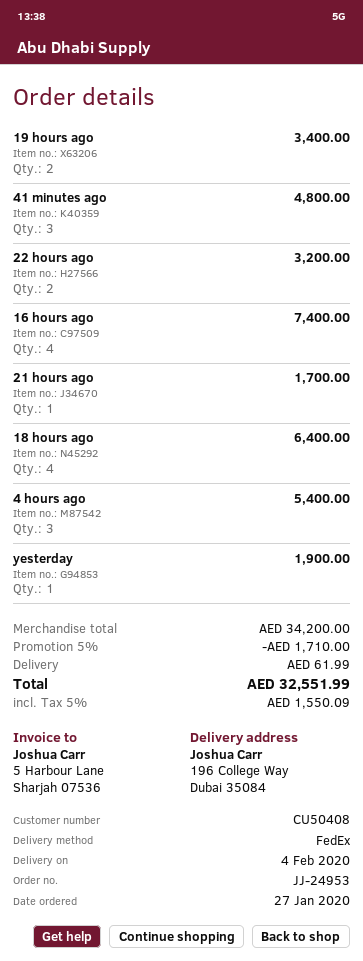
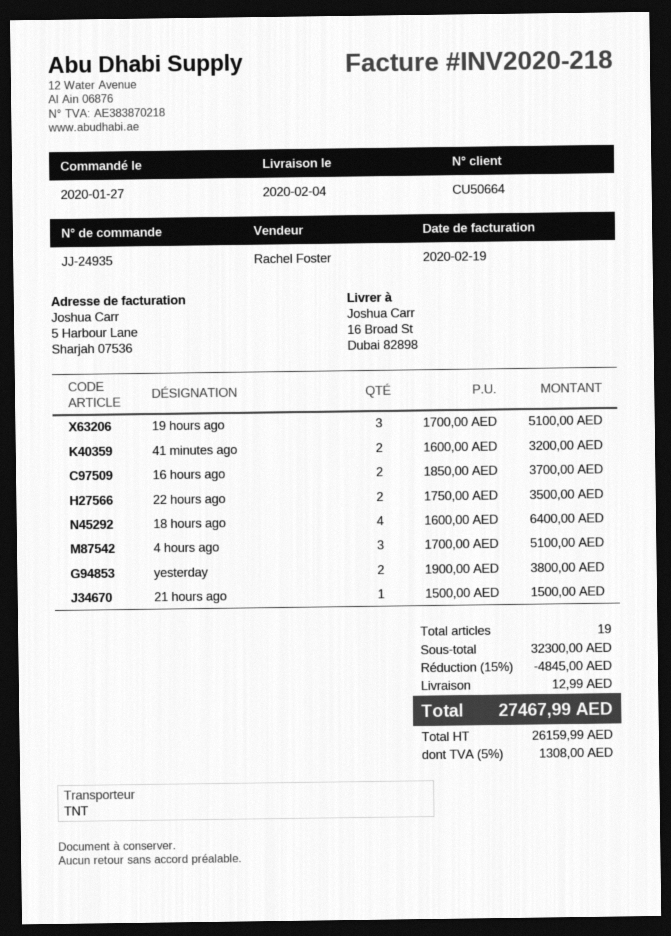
order number: JJ-24953 -> JJ-24935
customer number: CU50408 -> CU50664
shipping method: FedEx -> TNT
ship to: 196 College Way, Dubai 35084 -> 16 Broad St, Dubai 82898
19 hours ago: 2 for 3400.00 -> 3 for 5100.00
41 minutes ago: 3 for 4800.00 -> 2 for 3200.00
22 hours ago: 2 for 3200.00 -> 2 for 3500.00
16 hours ago: 4 for 7400.00 -> 2 for 3700.00
21 hours ago: 1 for 1700.00 -> 1 for 1500.00
4 hours ago: 3 for 5400.00 -> 3 for 5100.00
yesterday: 1 for 1900.00 -> 2 for 3800.00
subtotal: 34200.00 -> 32300.00
discount: 5% = 1710.00 -> 15% = 4845.00
shipping: 61.99 -> 12.99
tax: 5% = 1550.09 -> 5% = 1308.00
total: 32551.99 -> 27467.99

